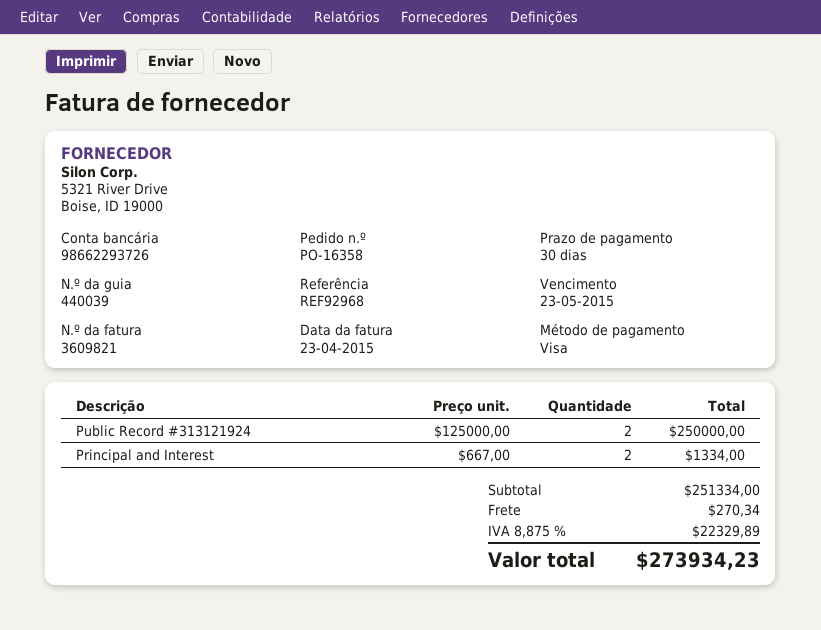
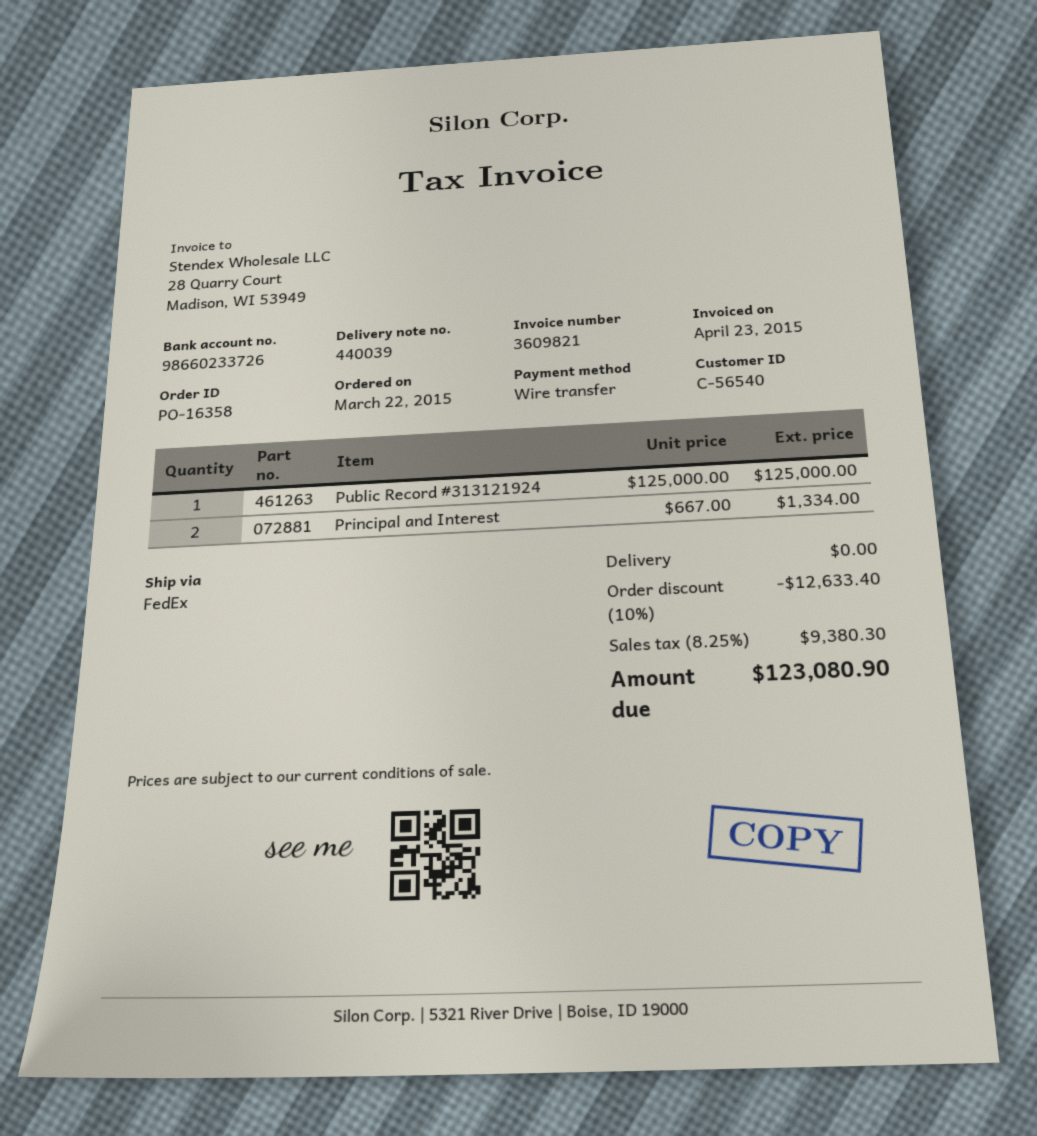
payment method: Visa -> bank transfer
bank account: 98662293726 -> 98660233726
Public Record #313121924: 2 x 125000.00 = 250000.00 -> 1 x 125000.00 = 125000.00
discount: none -> 10% = 12633.40
shipping: 270.34 -> 0.00
tax: 8.875% = 22329.89 -> 8.25% = 9380.30
total: 273934.23 -> 123080.90

